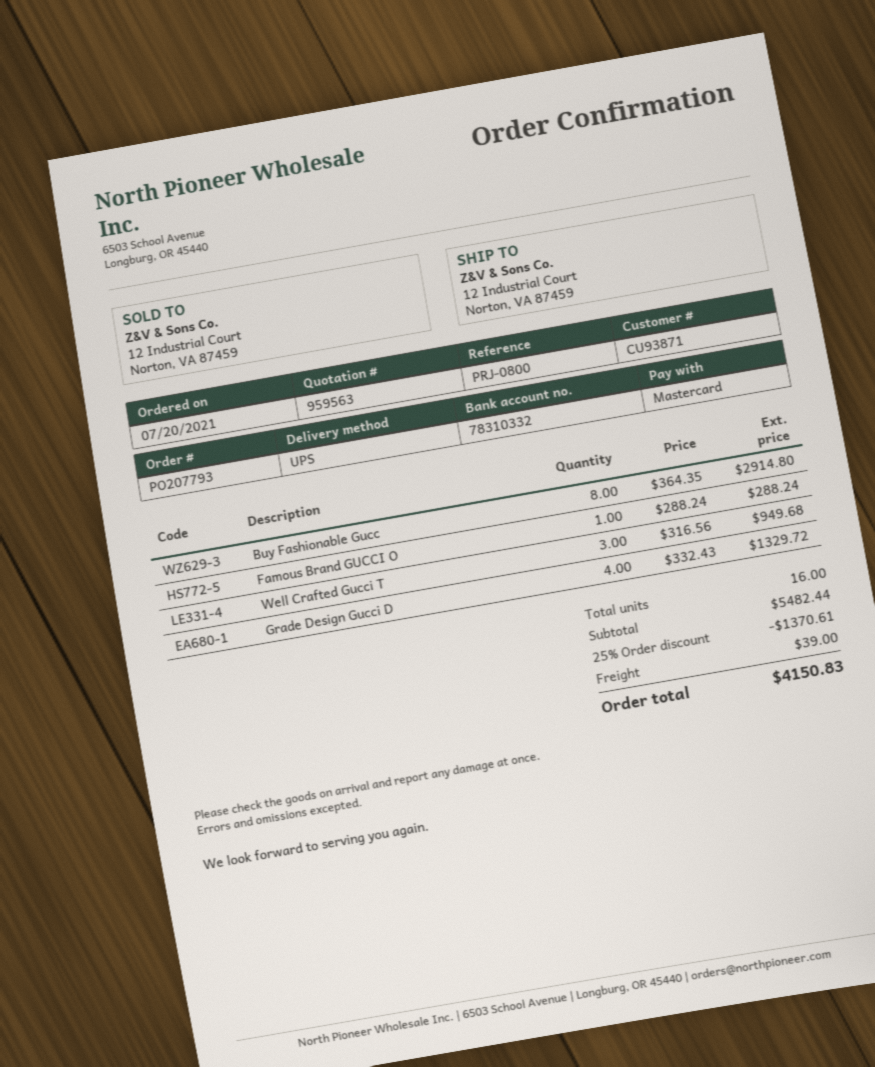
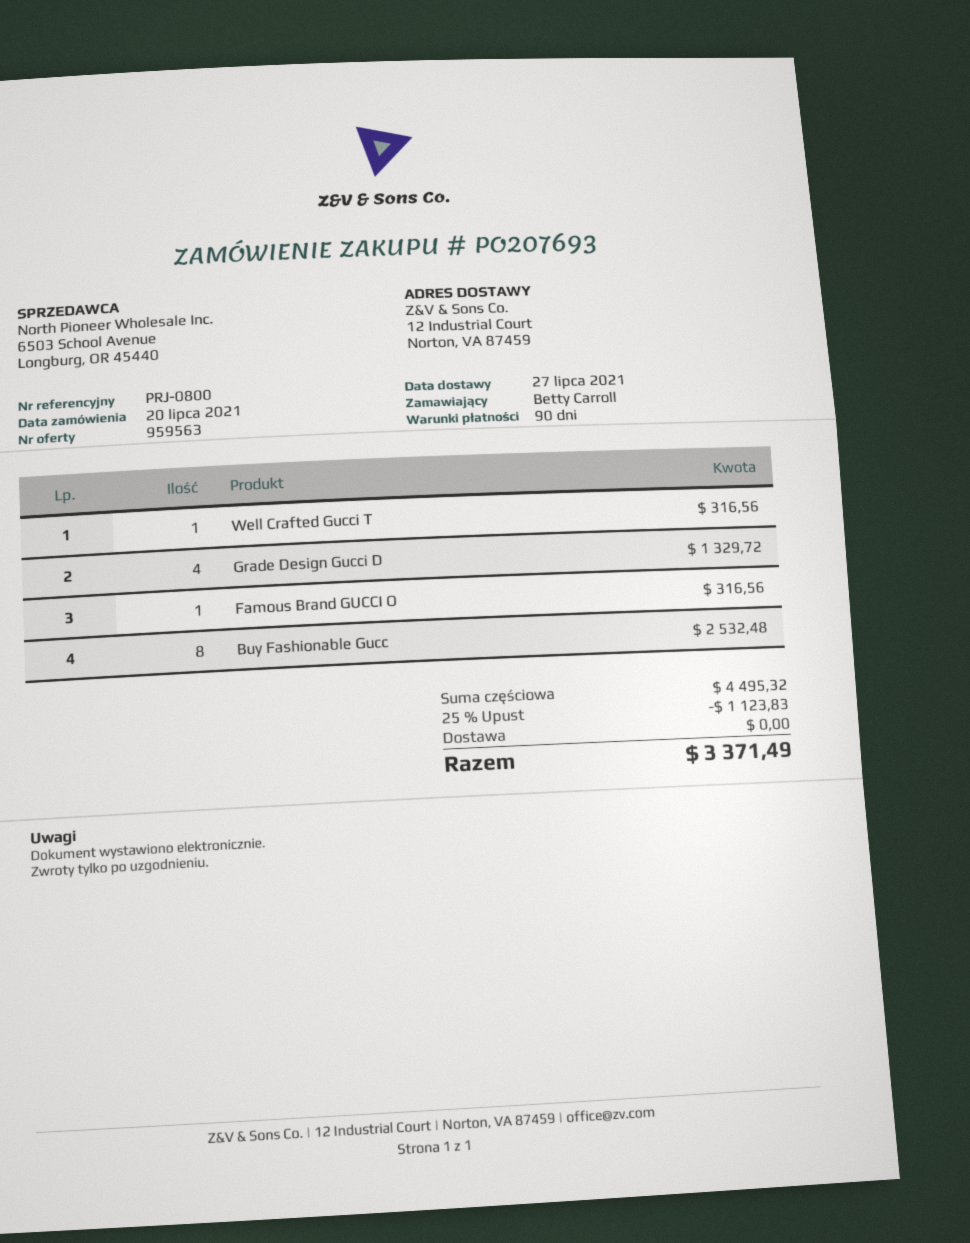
order number: PO207793 -> PO207693
Buy Fashionable Gucc: 8 for 2914.80 -> 8 for 2532.48
Famous Brand GUCCI O: 1 for 288.24 -> 1 for 316.56
Well Crafted Gucci T: 3 for 949.68 -> 1 for 316.56
subtotal: 5482.44 -> 4495.32
discount: 25% = 1370.61 -> 25% = 1123.83
shipping: 39.00 -> 0.00
total: 4150.83 -> 3371.49

